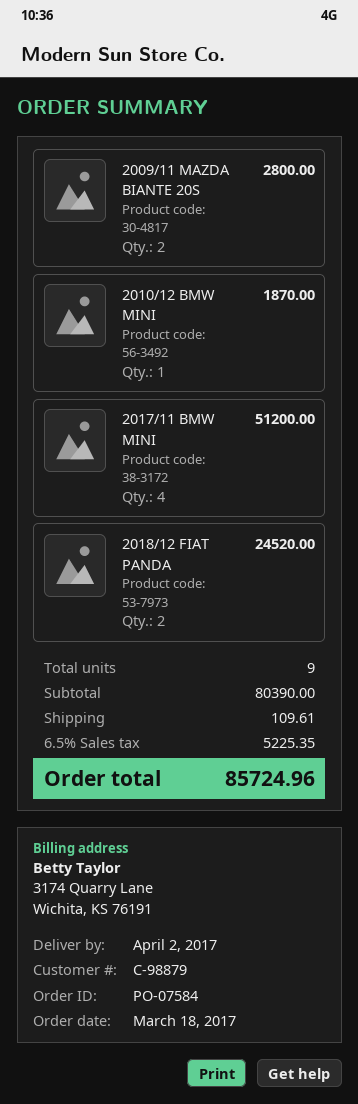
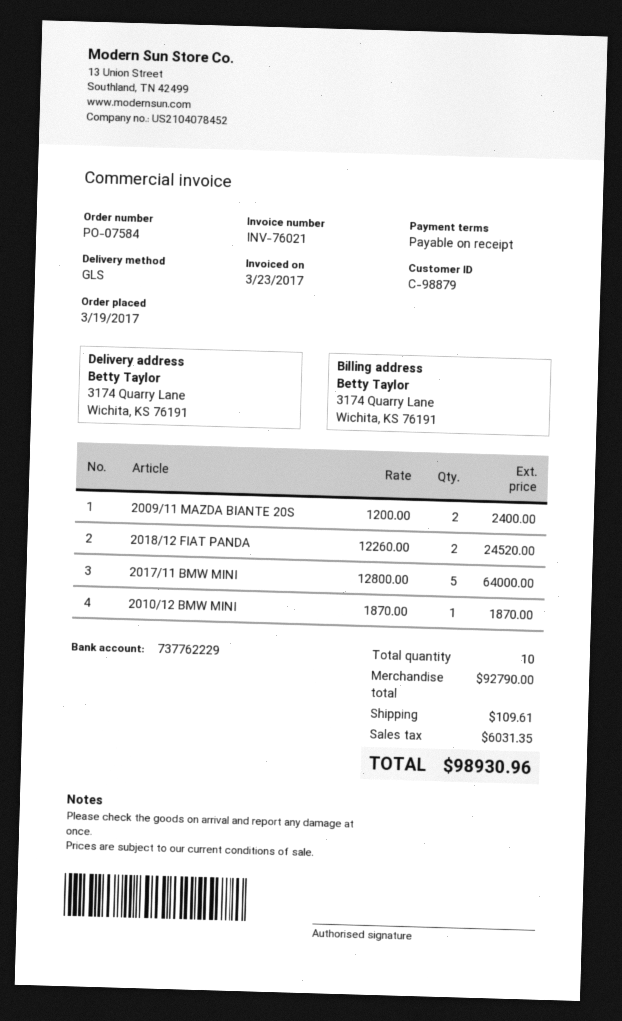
order date: 2017-03-18 -> 2017-03-19
2009/11 MAZDA BIANTE 20S: 2 for 2800.00 -> 2 for 2400.00
2017/11 BMW MINI: 4 for 51200.00 -> 5 for 64000.00
total quantity: 9 -> 10
subtotal: 80390.00 -> 92790.00
tax: 5225.35 -> 6031.35
total: 85724.96 -> 98930.96

